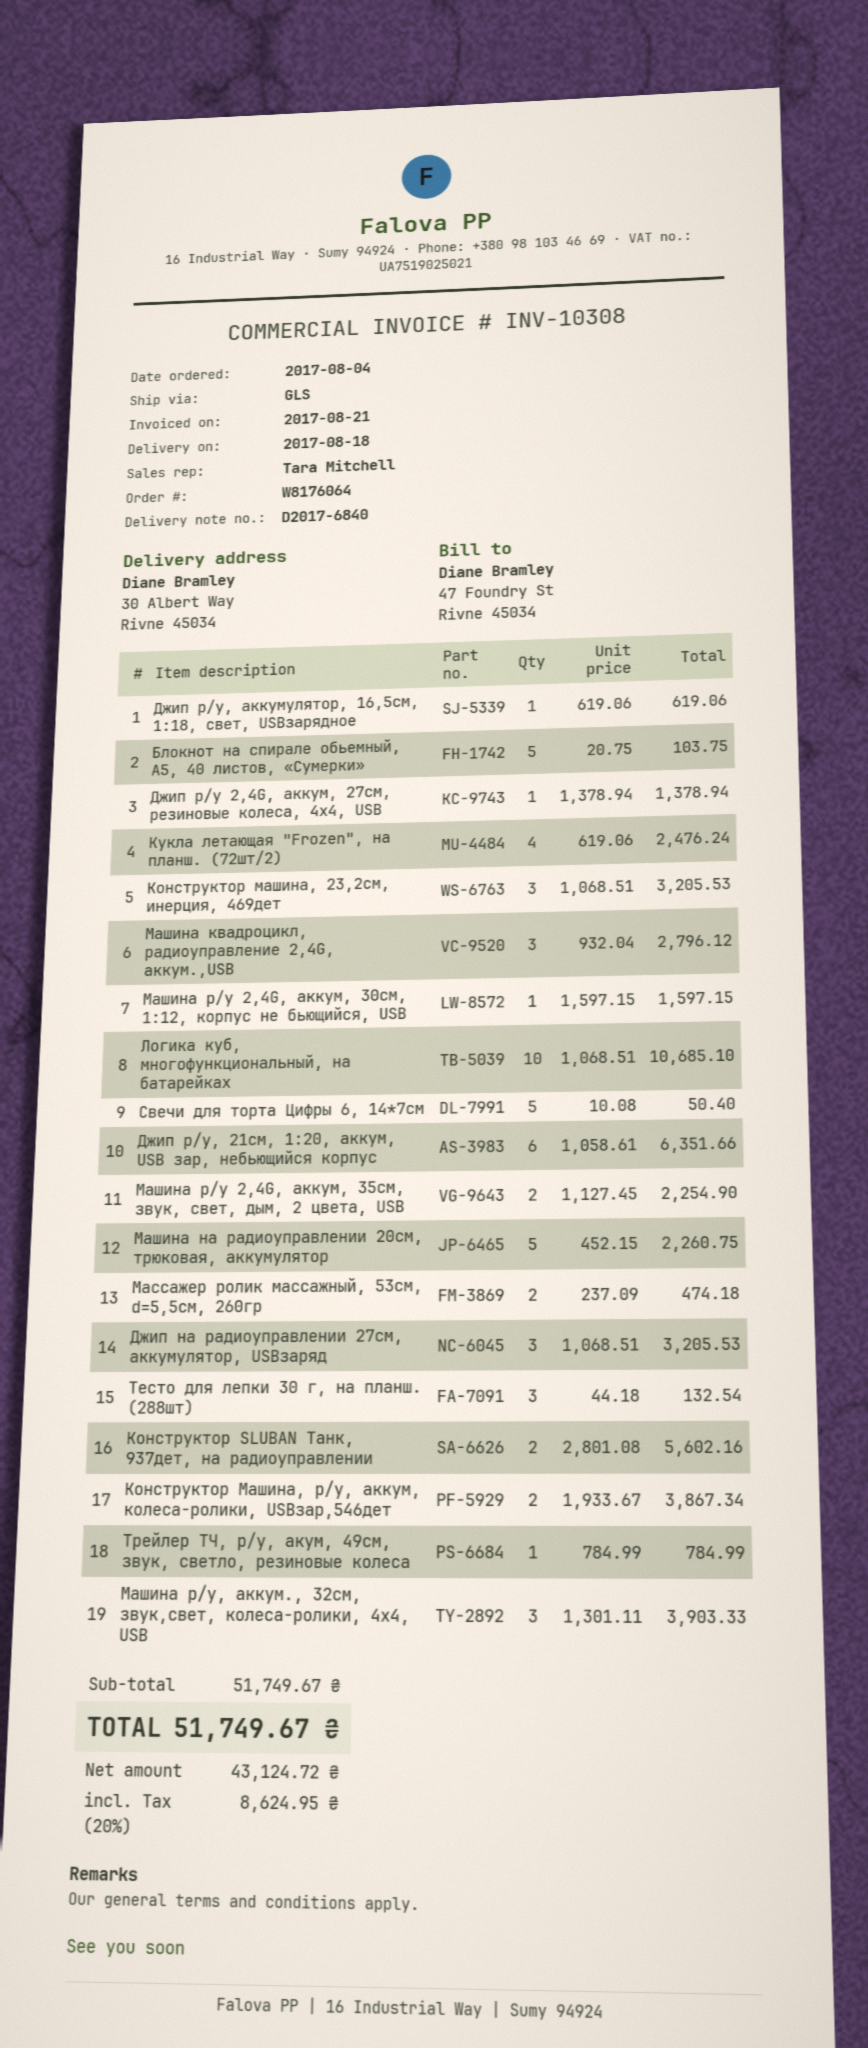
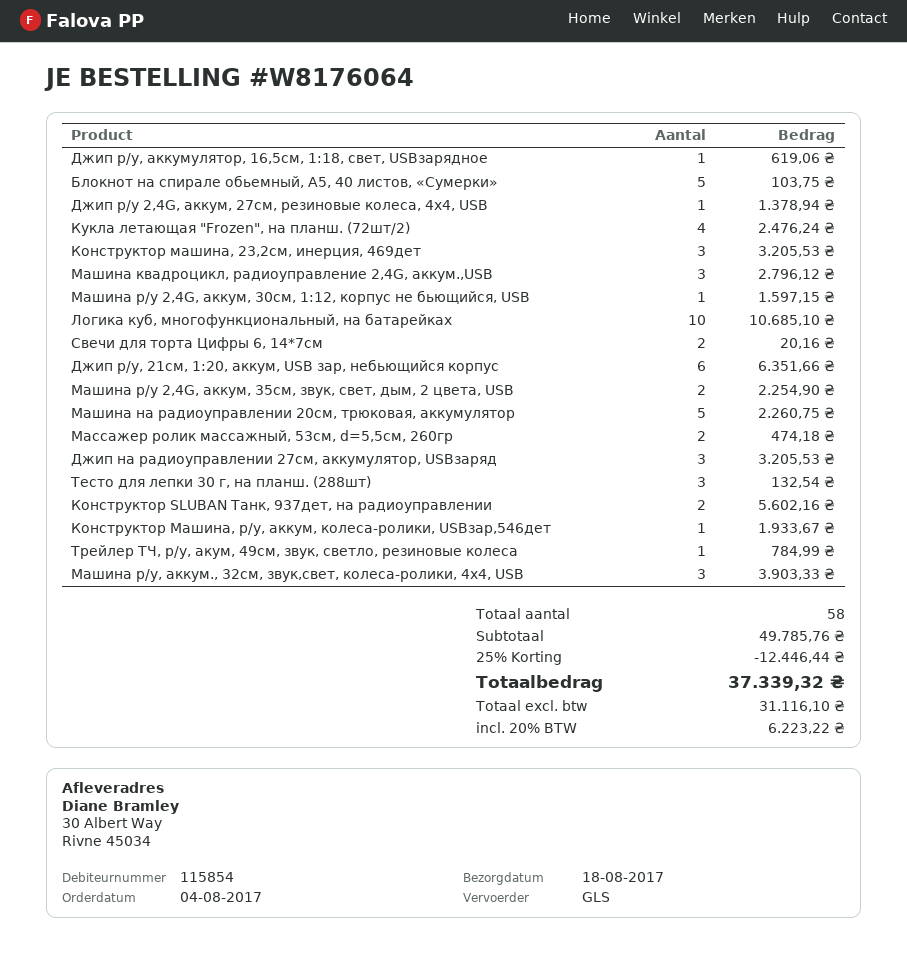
Свечи для торта Цифры 6, 14*7см: 5 for 50.40 -> 2 for 20.16
Конструктор Машина, р/у, аккум, колеса-ролики, USBзар,546дет: 2 for 3867.34 -> 1 for 1933.67
subtotal: 51749.67 -> 49785.76
discount: none -> 25% = 12446.44
net: 43124.72 -> 31116.10
tax: 20% = 8624.95 -> 20% = 6223.22
total: 51749.67 -> 37339.32

